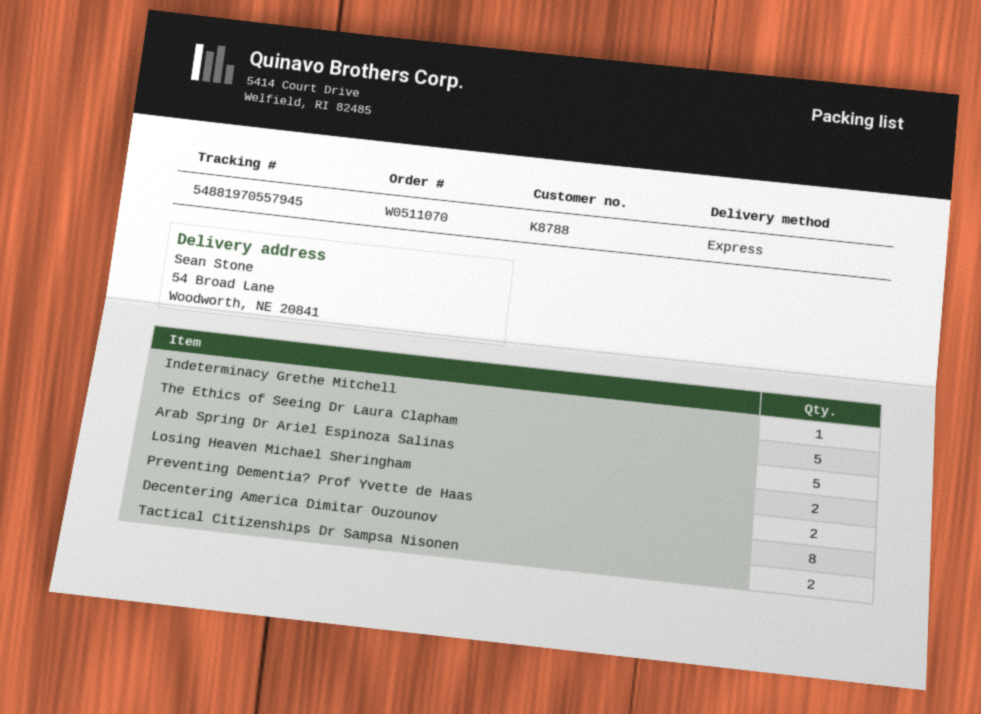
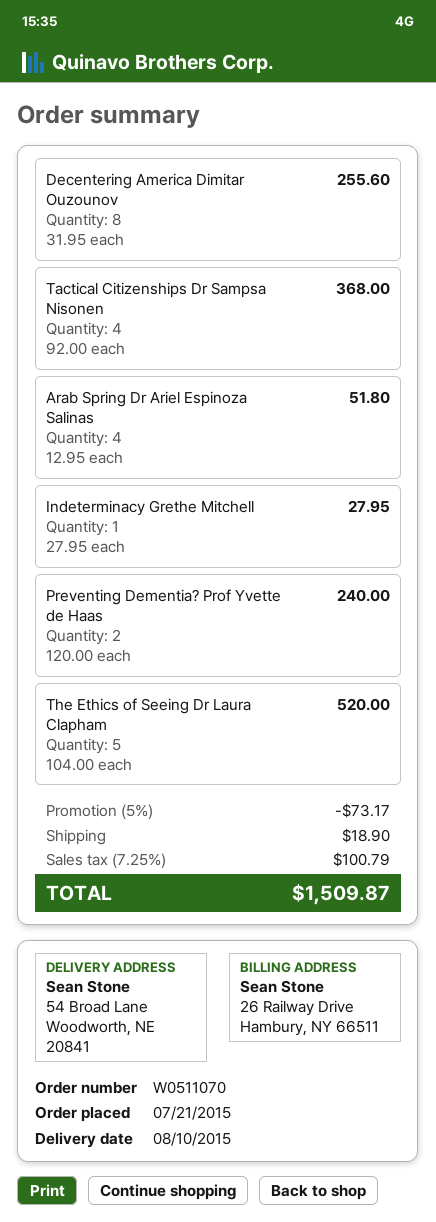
Arab Spring Dr Ariel Espinoza Salinas: 5 -> 4
Losing Heaven Michael Sheringham: 2 -> none
Tactical Citizenships Dr Sampsa Nisonen: 2 -> 4

